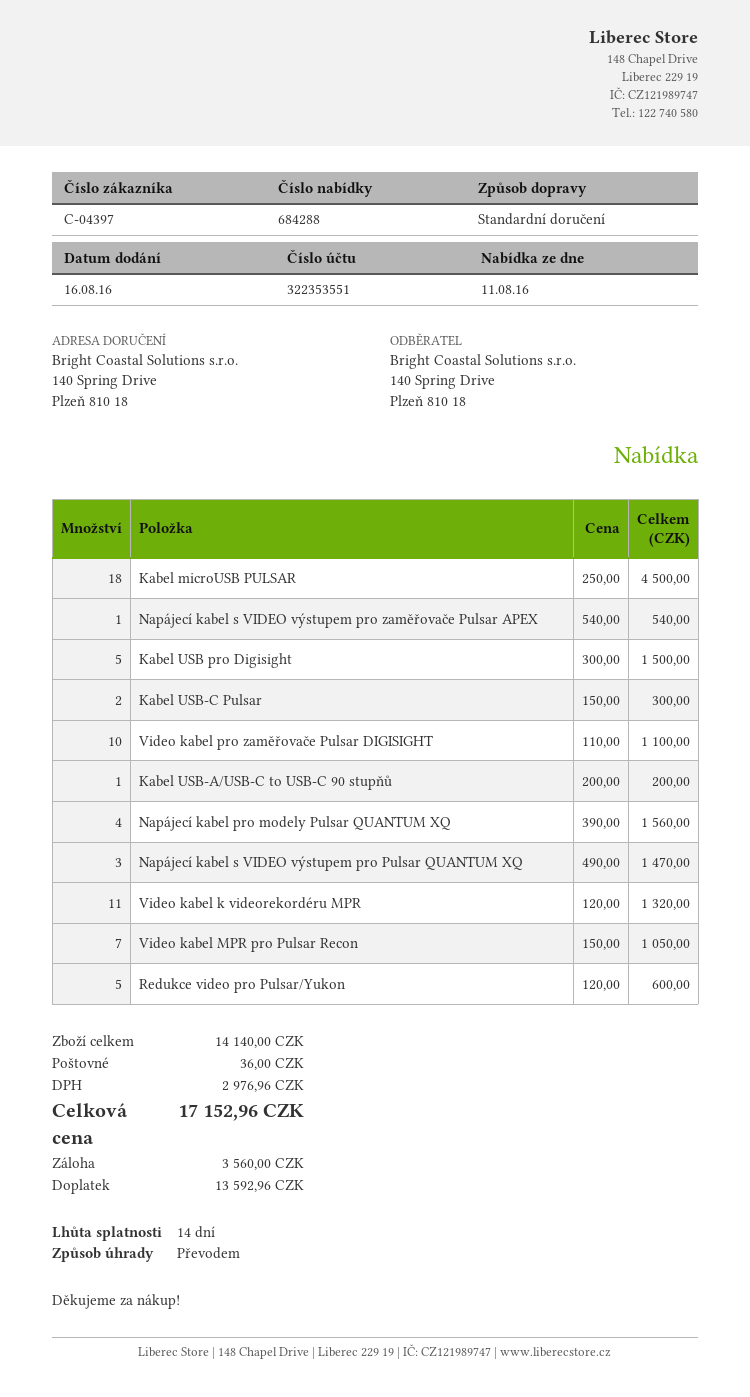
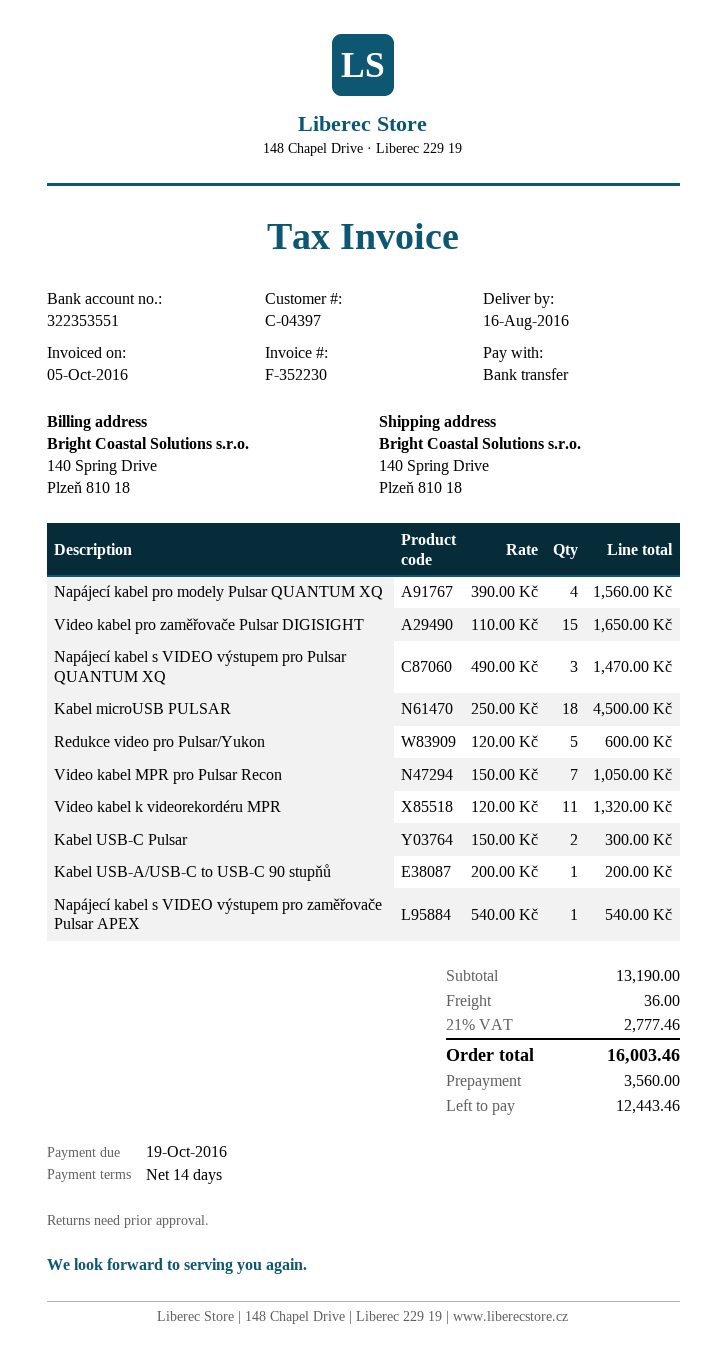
Kabel USB pro Digisight: 5 x 300.00 = 1500.00 -> none
Video kabel pro zaměřovače Pulsar DIGISIGHT: 10 x 110.00 = 1100.00 -> 15 x 110.00 = 1650.00
subtotal: 14140.00 -> 13190.00
tax: 2976.96 -> 2777.46
total: 17152.96 -> 16003.46
balance: 13592.96 -> 12443.46

